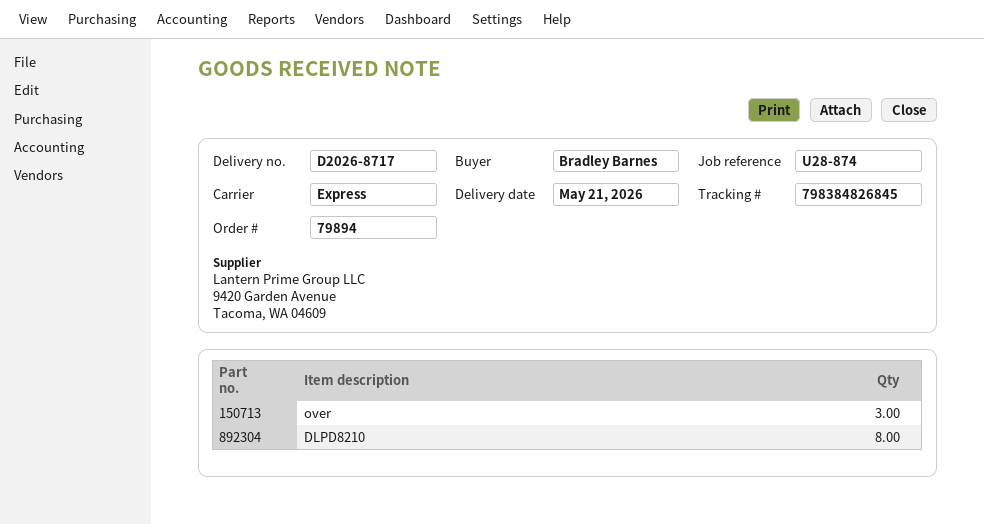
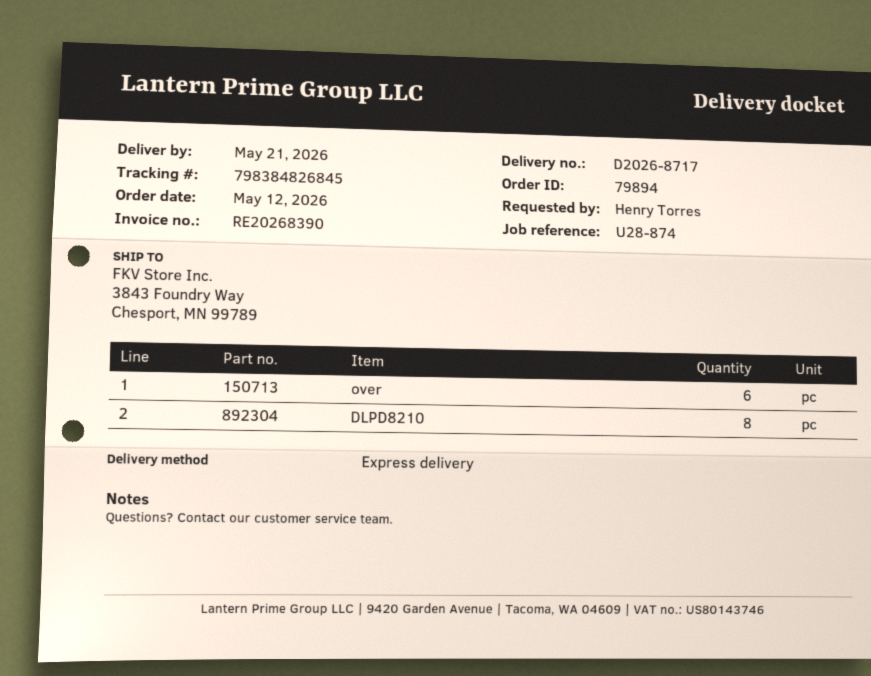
ordered by: Bradley Barnes -> Henry Torres
over: 3 -> 6

